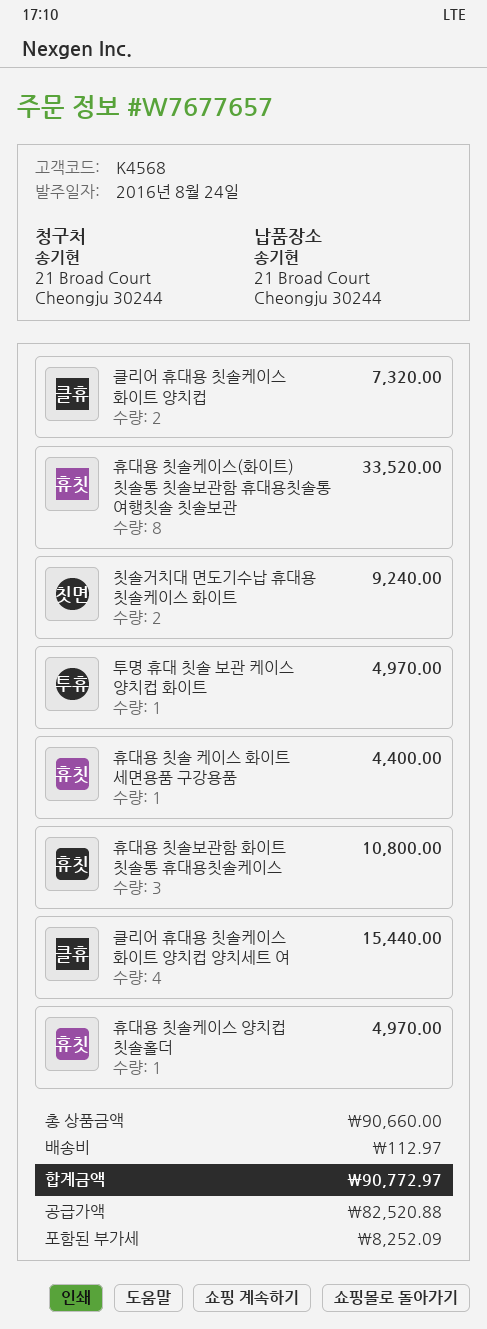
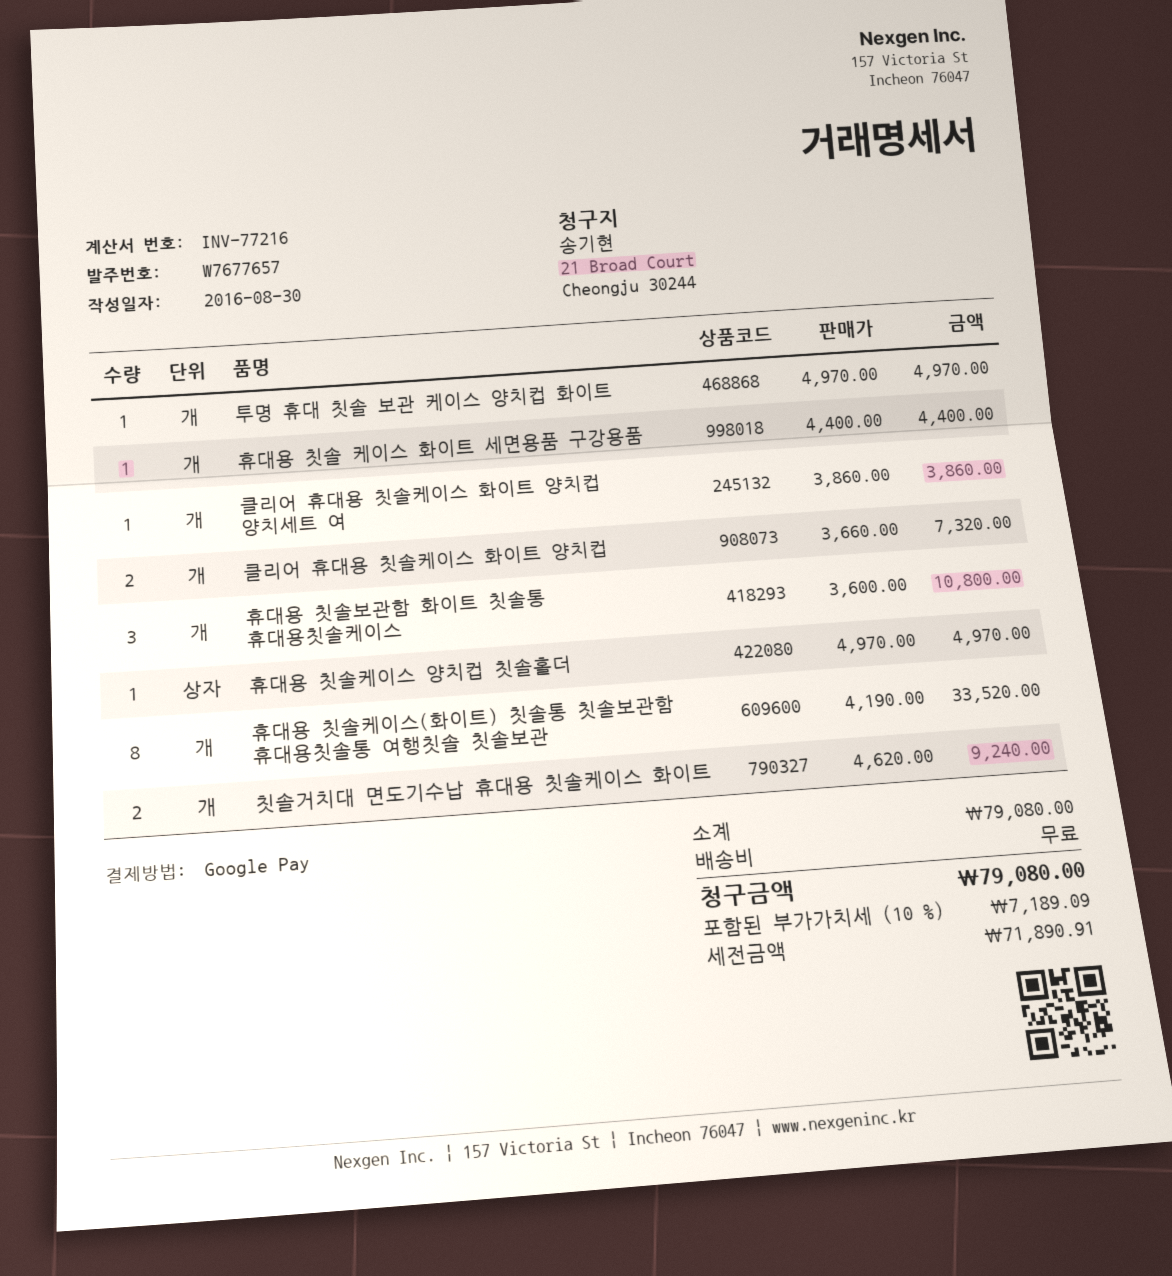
클리어 휴대용 칫솔케이스 화이트 양치컵 양치세트 여: 4 for 15440.00 -> 1 for 3860.00
subtotal: 90660.00 -> 79080.00
shipping: 112.97 -> 0.00
net: 82520.88 -> 71890.91
tax: 8252.09 -> 7189.09
total: 90772.97 -> 79080.00

